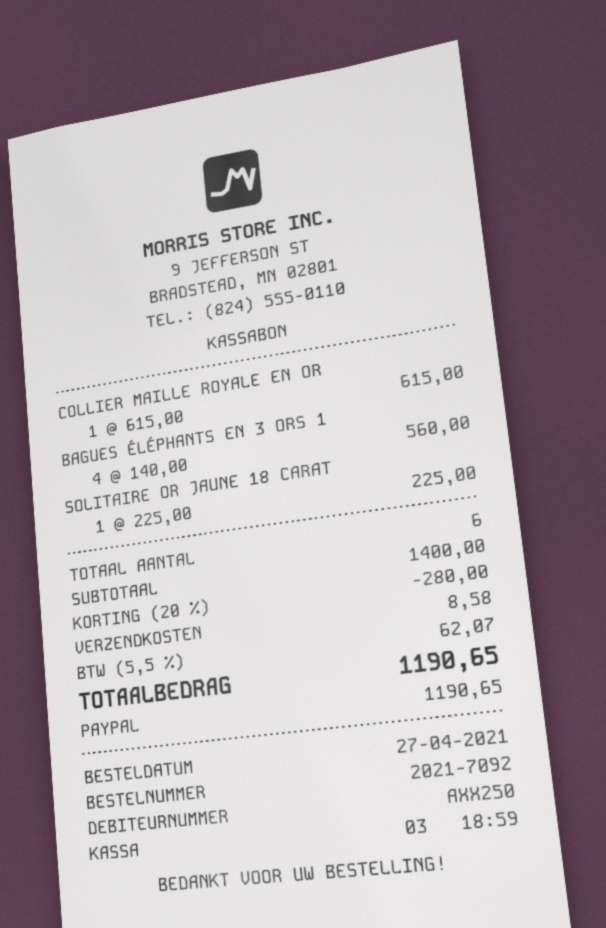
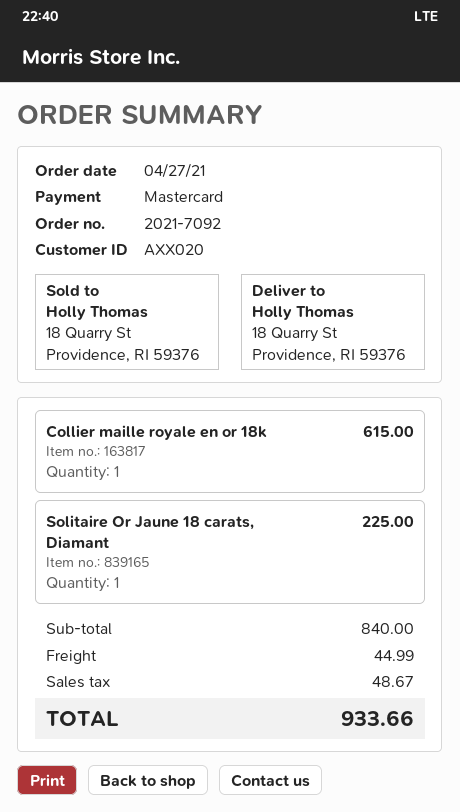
customer number: AXX250 -> AXX020
payment method: PayPal -> Mastercard
BAGUES ÉLÉPHANTS EN 3 ORS 1: 4 for 560.00 -> none
subtotal: 1400.00 -> 840.00
discount: 20% = 280.00 -> none
shipping: 8.58 -> 44.99
tax: 62.07 -> 48.67
total: 1190.65 -> 933.66

